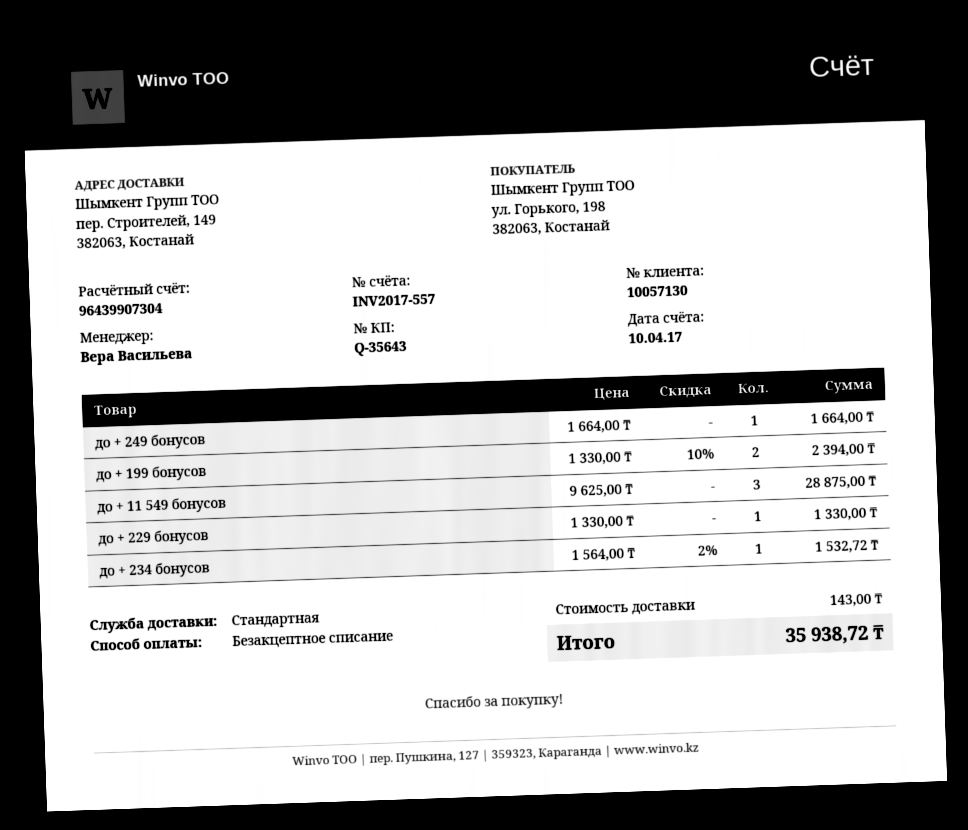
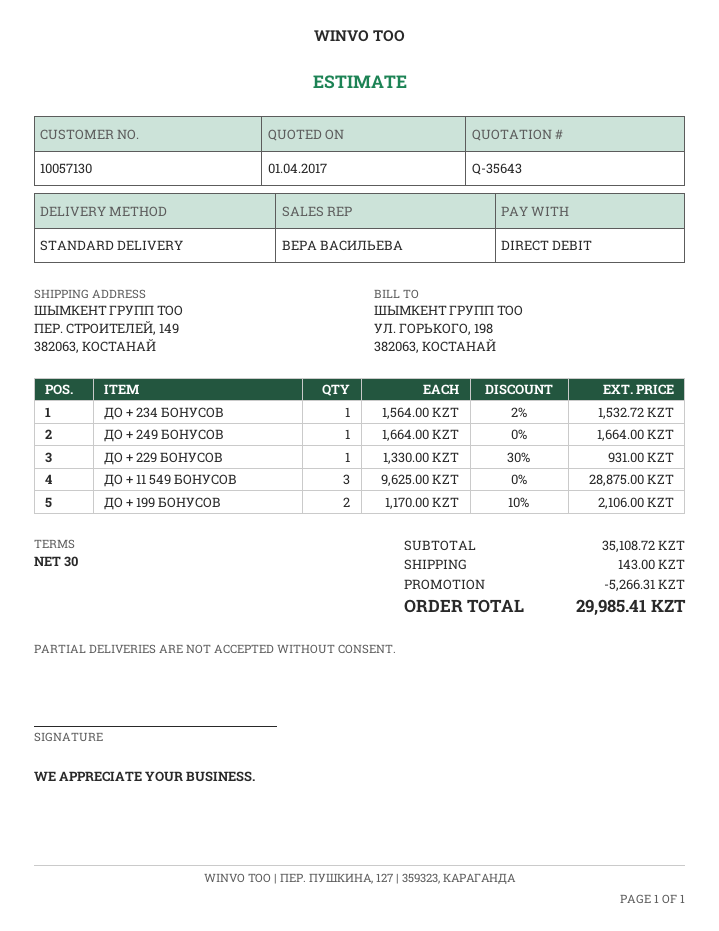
до + 199 бонусов: 2 x 1330.00 - 10% = 2394.00 -> 2 x 1170.00 - 10% = 2106.00
до + 229 бонусов: 1 x 1330.00 = 1330.00 -> 1 x 1330.00 - 30% = 931.00
discount: none -> 5266.31
total: 35938.72 -> 29985.41

